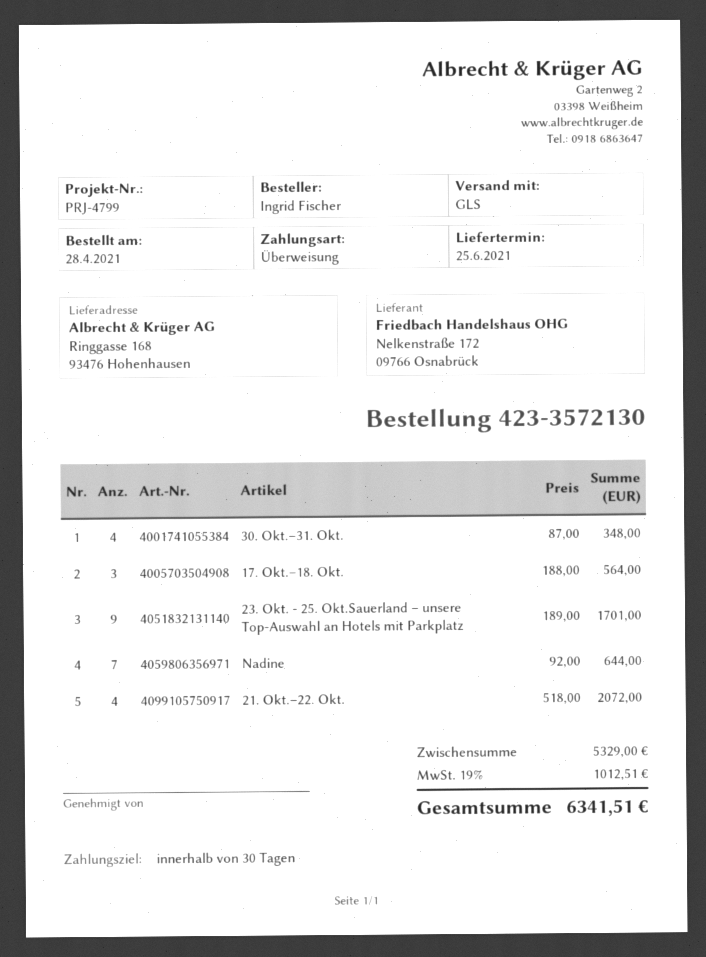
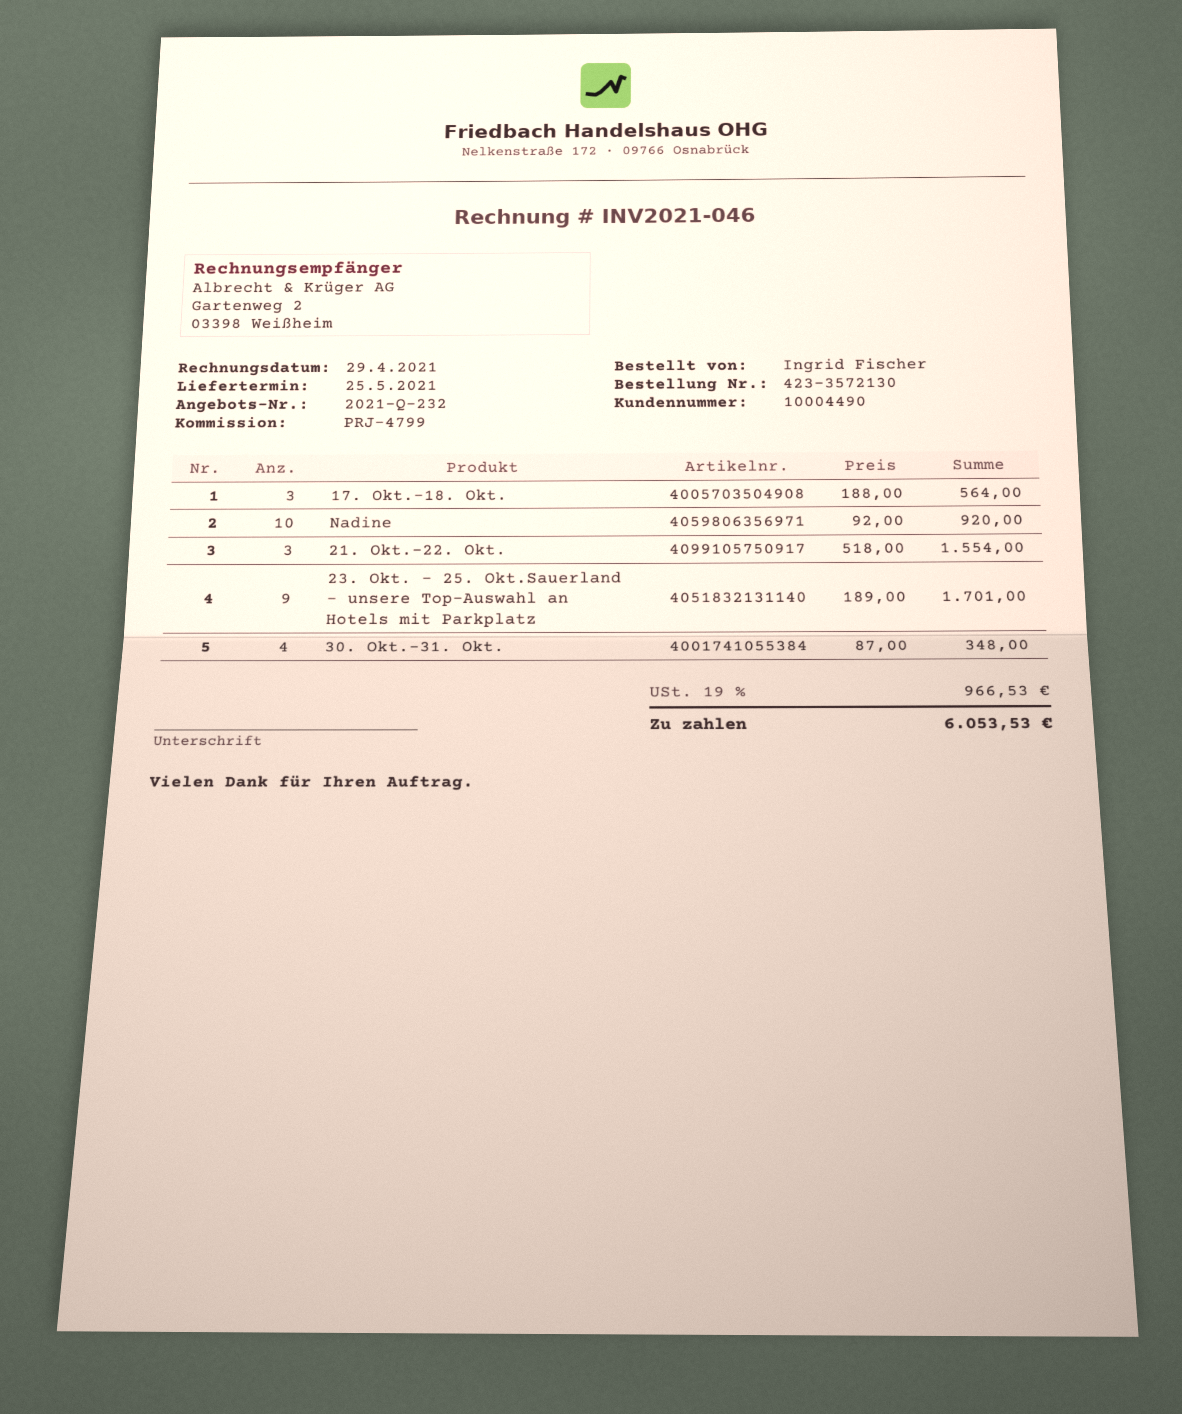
delivery date: 2021-06-25 -> 2021-05-25
Nadine: 7 x 92.00 = 644.00 -> 10 x 92.00 = 920.00
21. Okt.–22. Okt.: 4 x 518.00 = 2072.00 -> 3 x 518.00 = 1554.00
tax: 19% = 1012.51 -> 19% = 966.53
total: 6341.51 -> 6053.53

